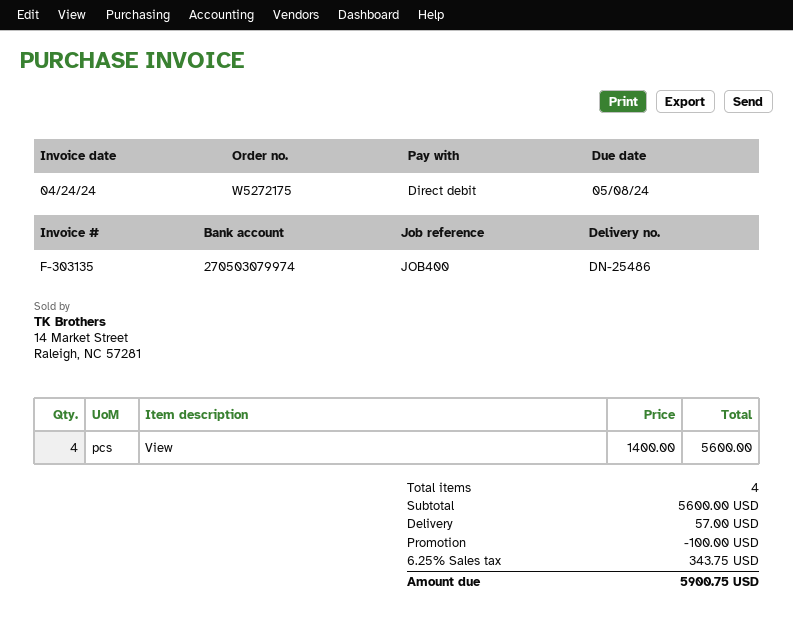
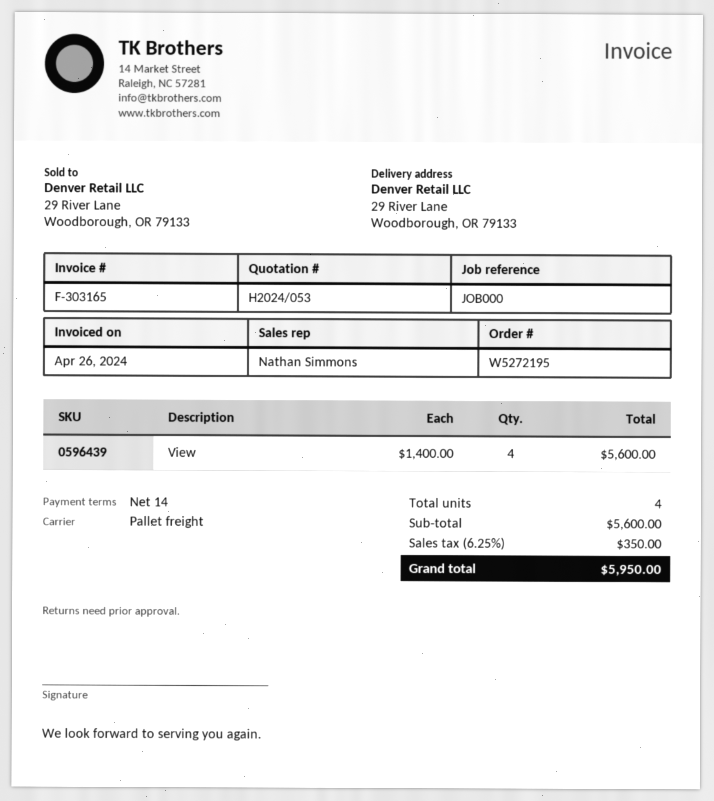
order number: W5272175 -> W5272195
invoice number: F-303135 -> F-303165
invoice date: 2024-04-24 -> 2024-04-26
reference: JOB400 -> JOB000
discount: 100.00 -> none
shipping: 57.00 -> none
tax: 6.25% = 343.75 -> 6.25% = 350.00
total: 5900.75 -> 5950.00

